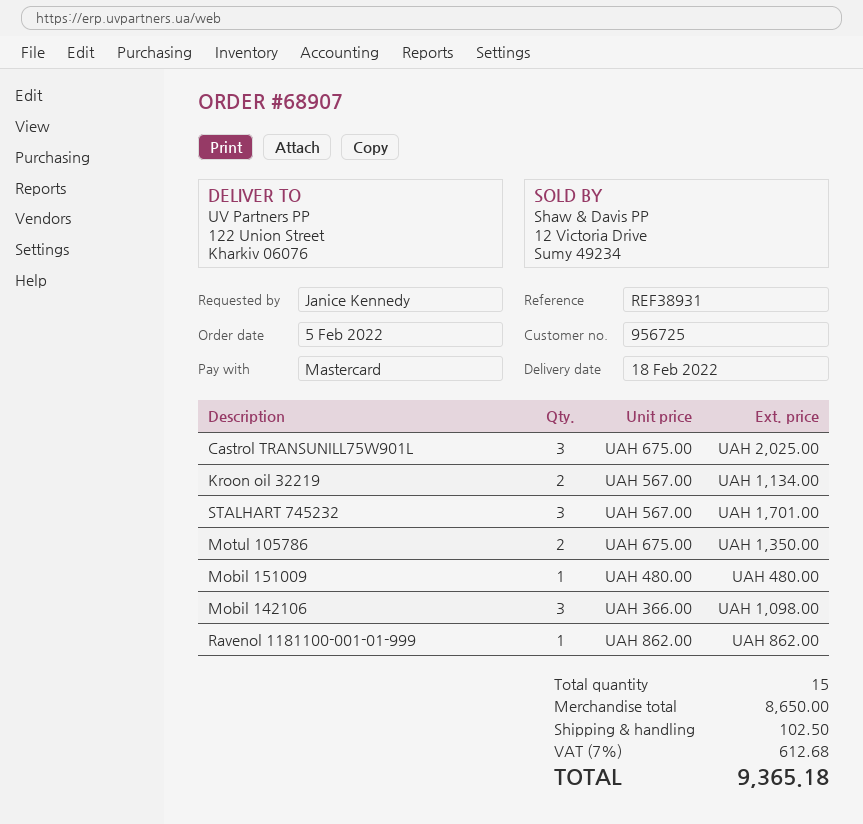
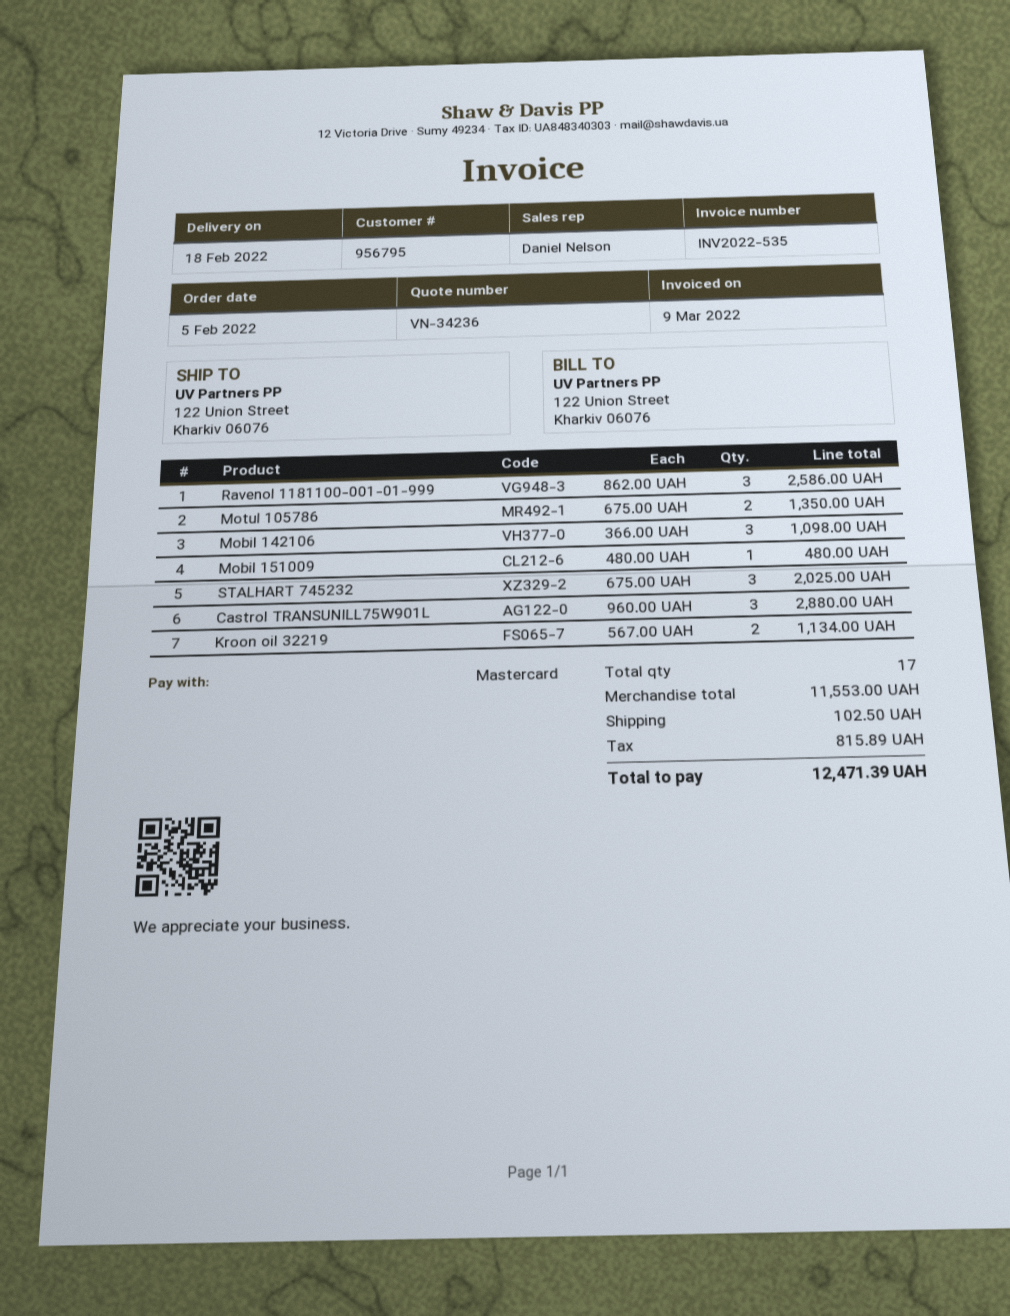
customer number: 956725 -> 956795
Castrol TRANSUNILL75W901L: 3 x 675.00 = 2025.00 -> 3 x 960.00 = 2880.00
STALHART 745232: 3 x 567.00 = 1701.00 -> 3 x 675.00 = 2025.00
Ravenol 1181100-001-01-999: 1 x 862.00 = 862.00 -> 3 x 862.00 = 2586.00
total quantity: 15 -> 17
subtotal: 8650.00 -> 11553.00
tax: 612.68 -> 815.89
total: 9365.18 -> 12471.39

